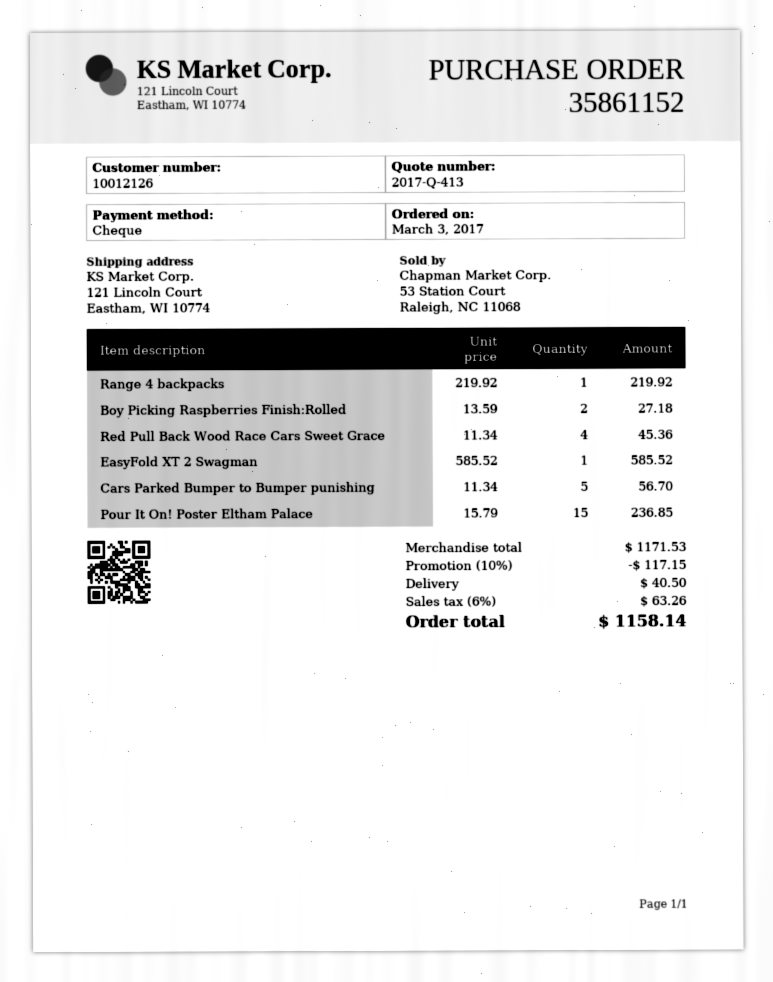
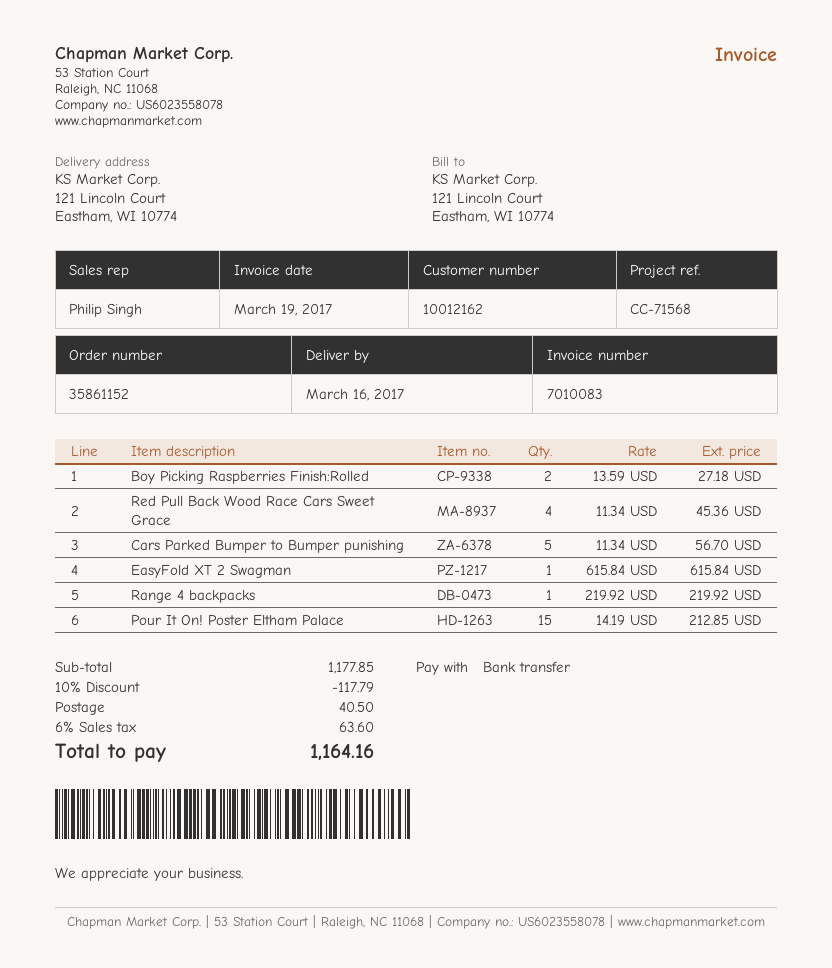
customer number: 10012126 -> 10012162
payment method: cheque -> bank transfer
EasyFold XT 2 Swagman: 1 x 585.52 = 585.52 -> 1 x 615.84 = 615.84
Pour It On! Poster Eltham Palace: 15 x 15.79 = 236.85 -> 15 x 14.19 = 212.85
subtotal: 1171.53 -> 1177.85
discount: 10% = 117.15 -> 10% = 117.79
tax: 6% = 63.26 -> 6% = 63.60
total: 1158.14 -> 1164.16

